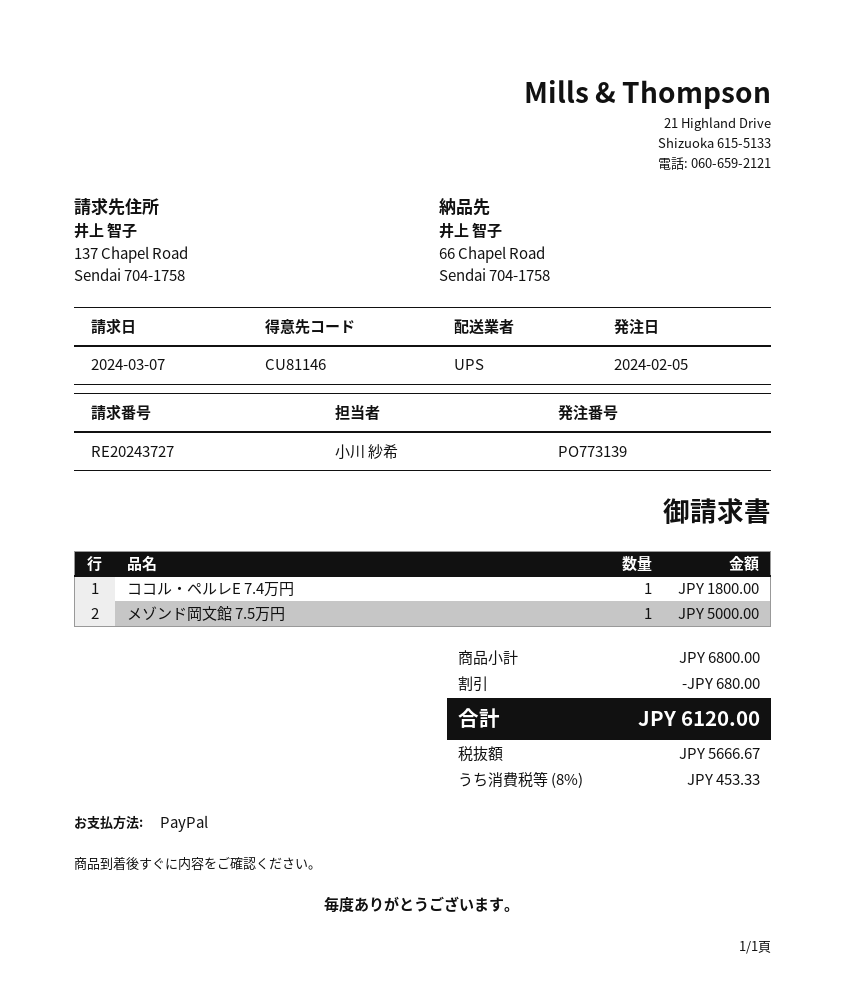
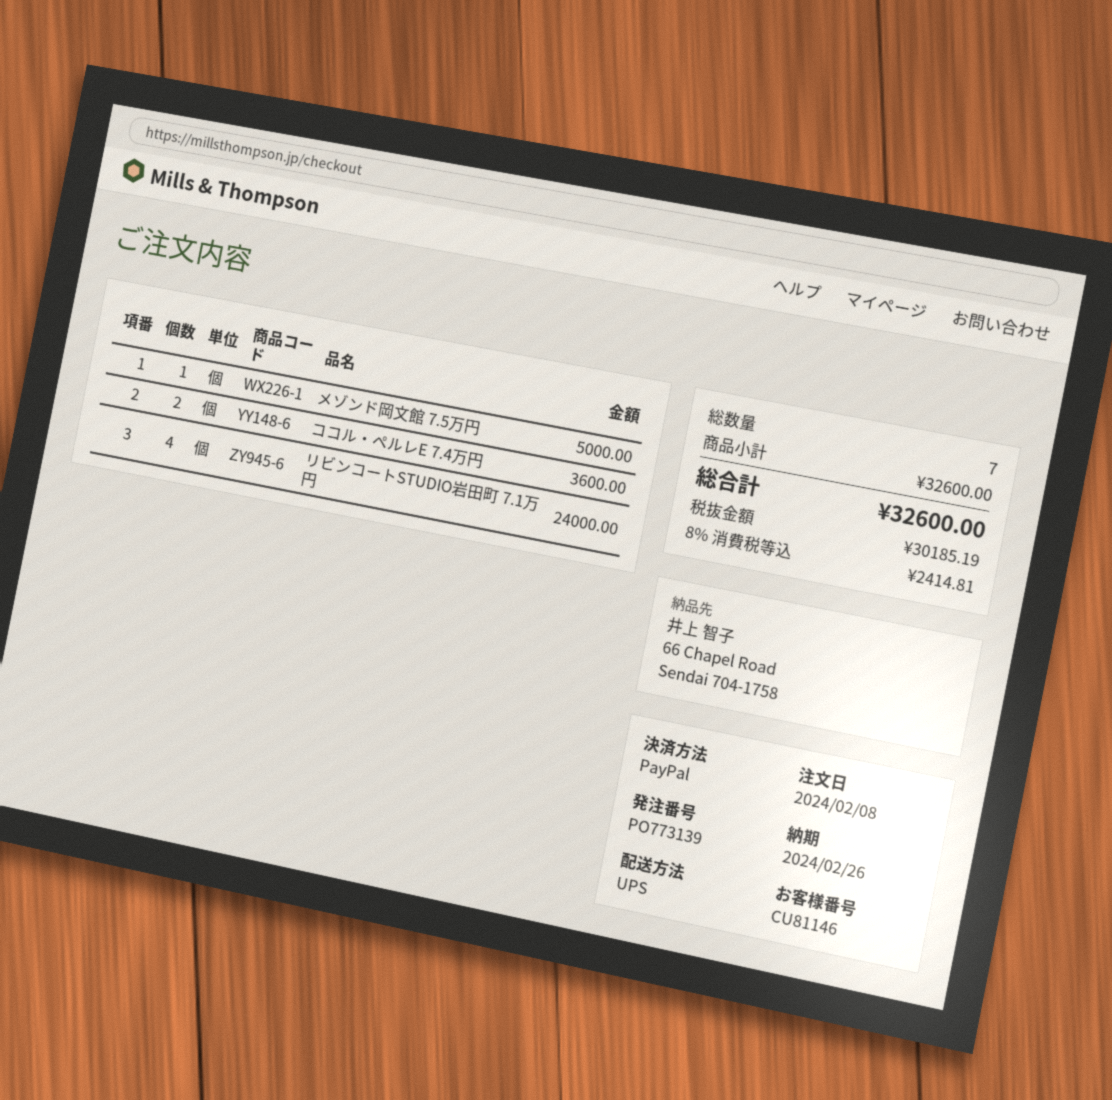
order date: 2024-02-05 -> 2024-02-08
ココル・ペルレE 7.4万円: 1 for 1800.00 -> 2 for 3600.00
リビンコートSTUDIO岩田町 7.1万円: none -> 4 for 24000.00
subtotal: 6800.00 -> 32600.00
discount: 680.00 -> none
net: 5666.67 -> 30185.19
tax: 8% = 453.33 -> 8% = 2414.81
total: 6120.00 -> 32600.00

